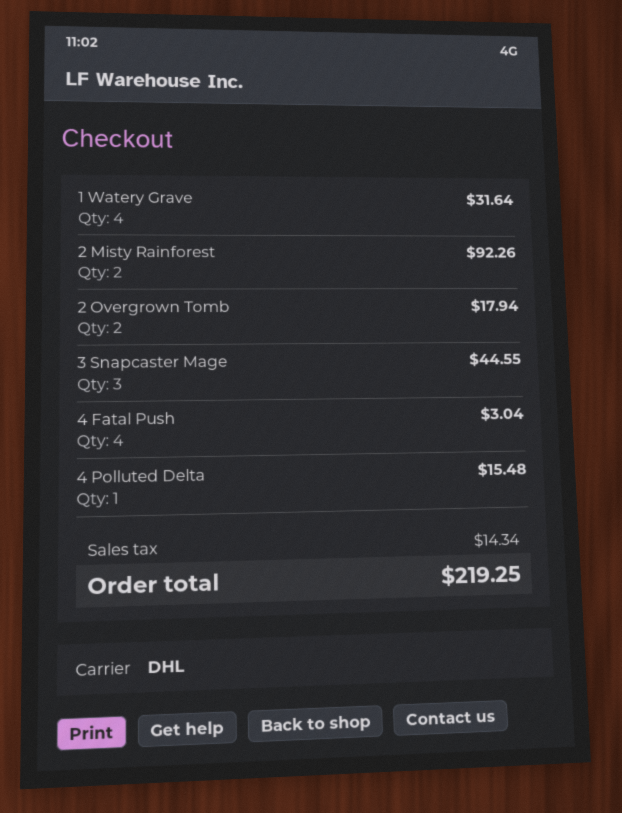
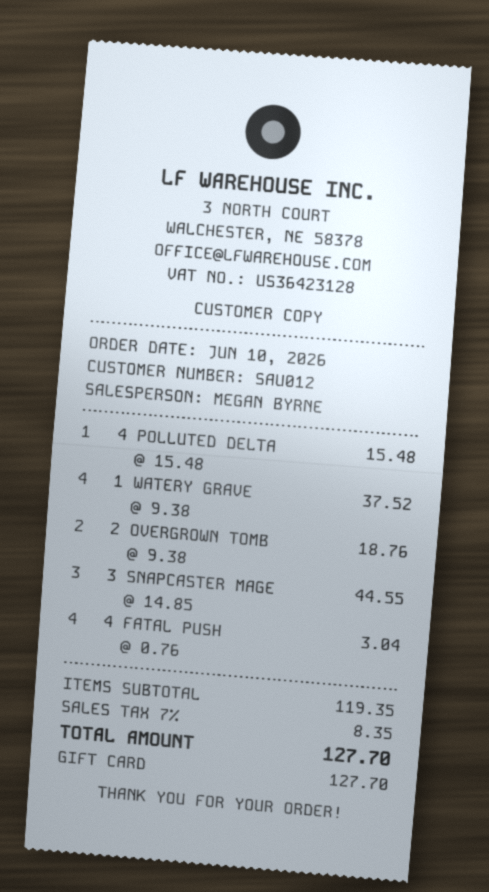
1 Watery Grave: 4 for 31.64 -> 4 for 37.52
2 Misty Rainforest: 2 for 92.26 -> none
2 Overgrown Tomb: 2 for 17.94 -> 2 for 18.76
tax: 14.34 -> 8.35
total: 219.25 -> 127.70

